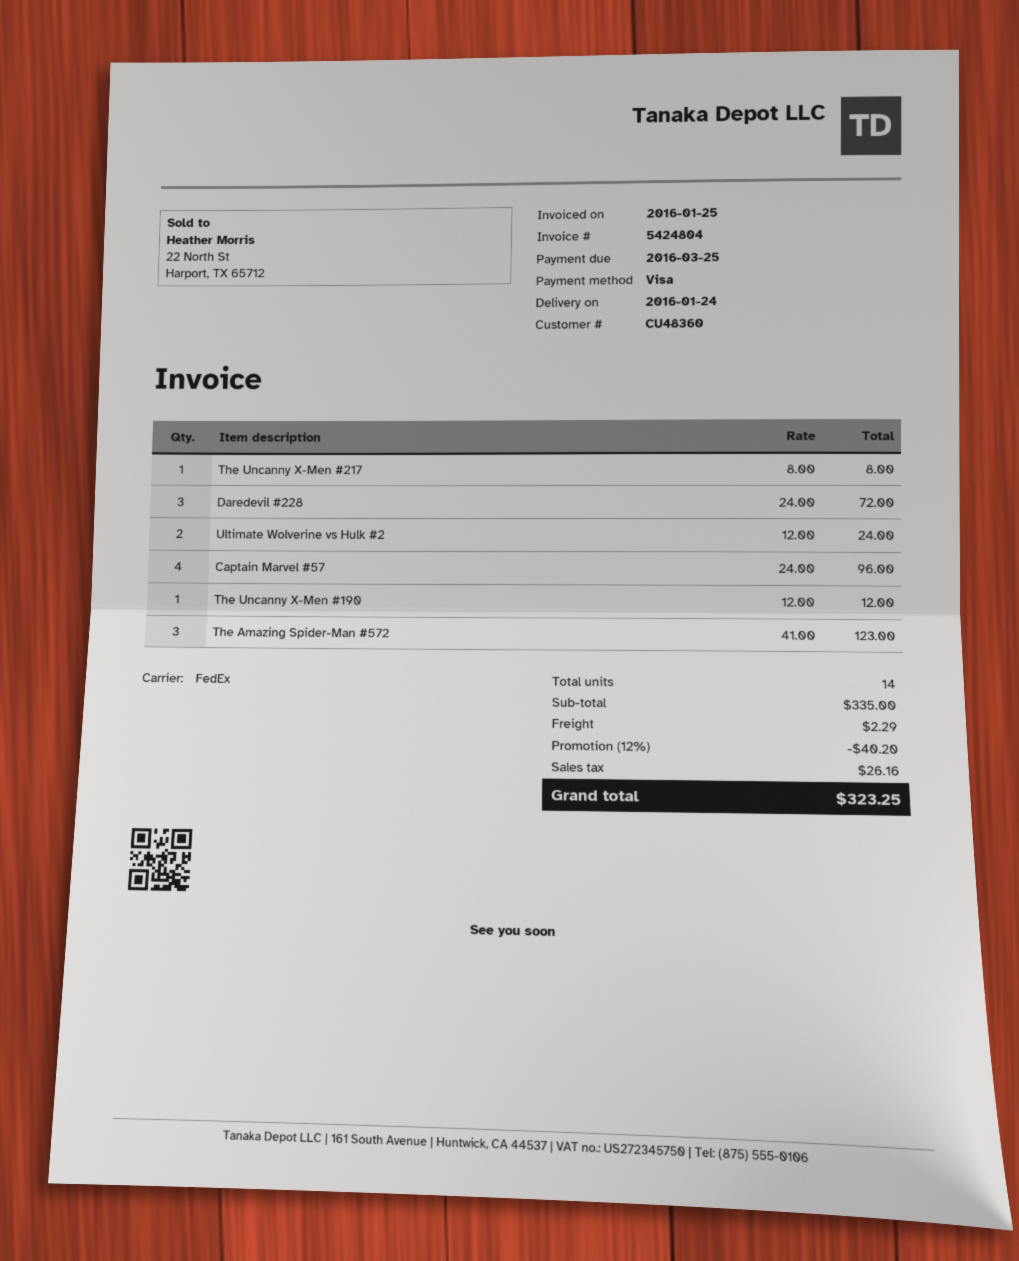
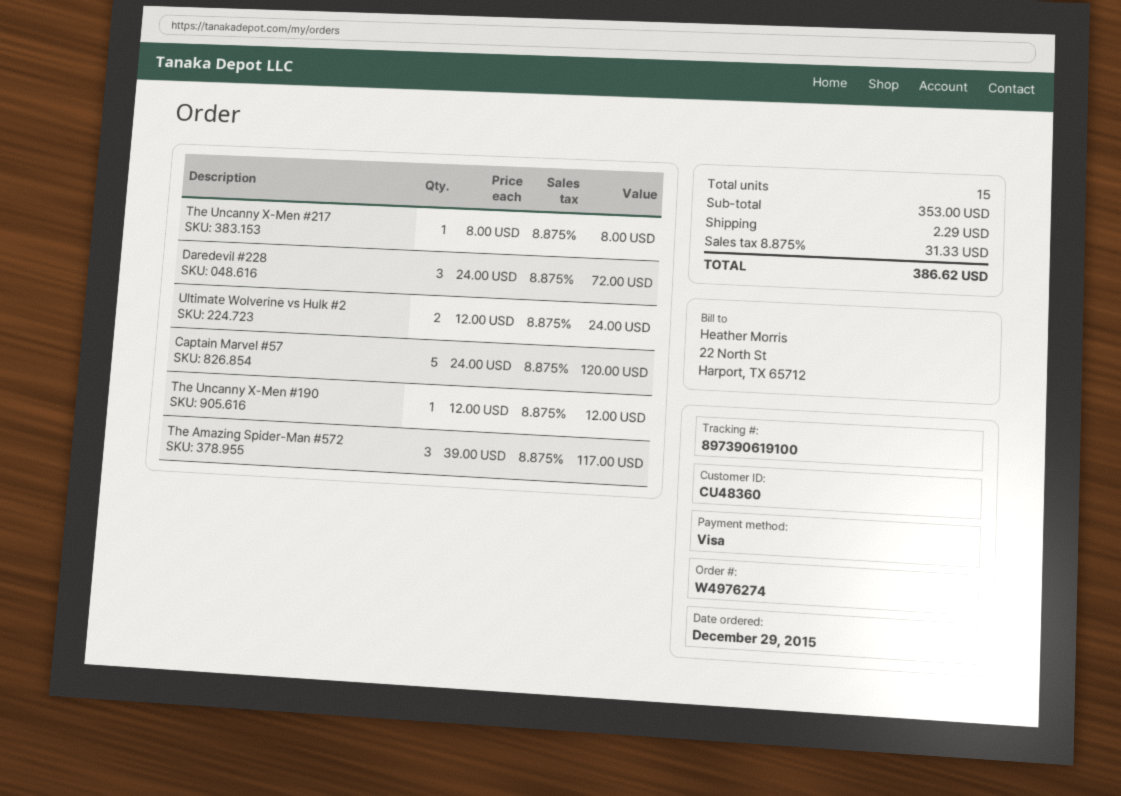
Captain Marvel #57: 4 x 24.00 = 96.00 -> 5 x 24.00 = 120.00
The Amazing Spider-Man #572: 3 x 41.00 = 123.00 -> 3 x 39.00 = 117.00
total quantity: 14 -> 15
subtotal: 335.00 -> 353.00
discount: 12% = 40.20 -> none
tax: 26.16 -> 31.33
total: 323.25 -> 386.62

